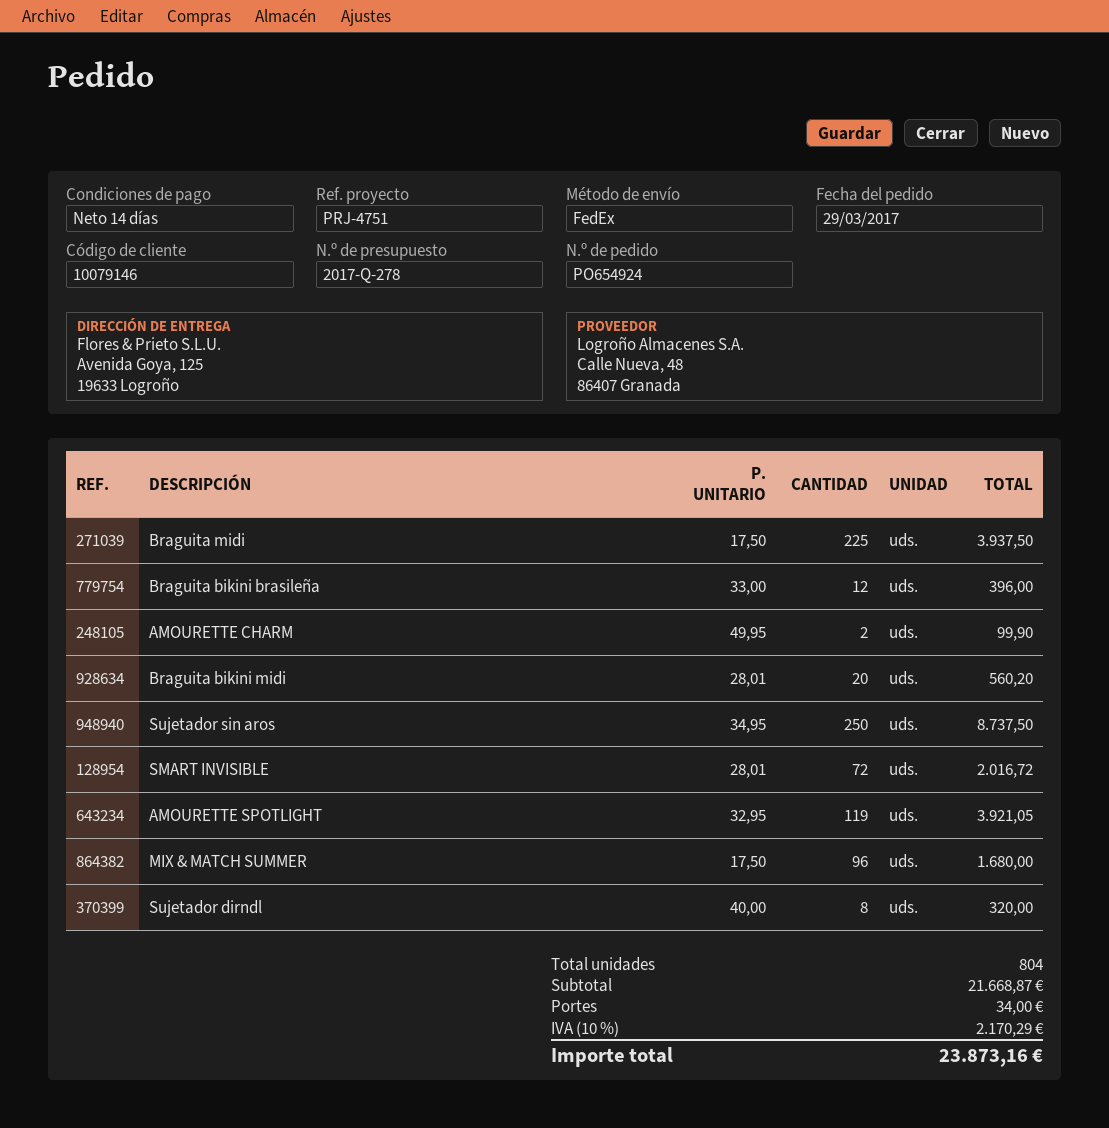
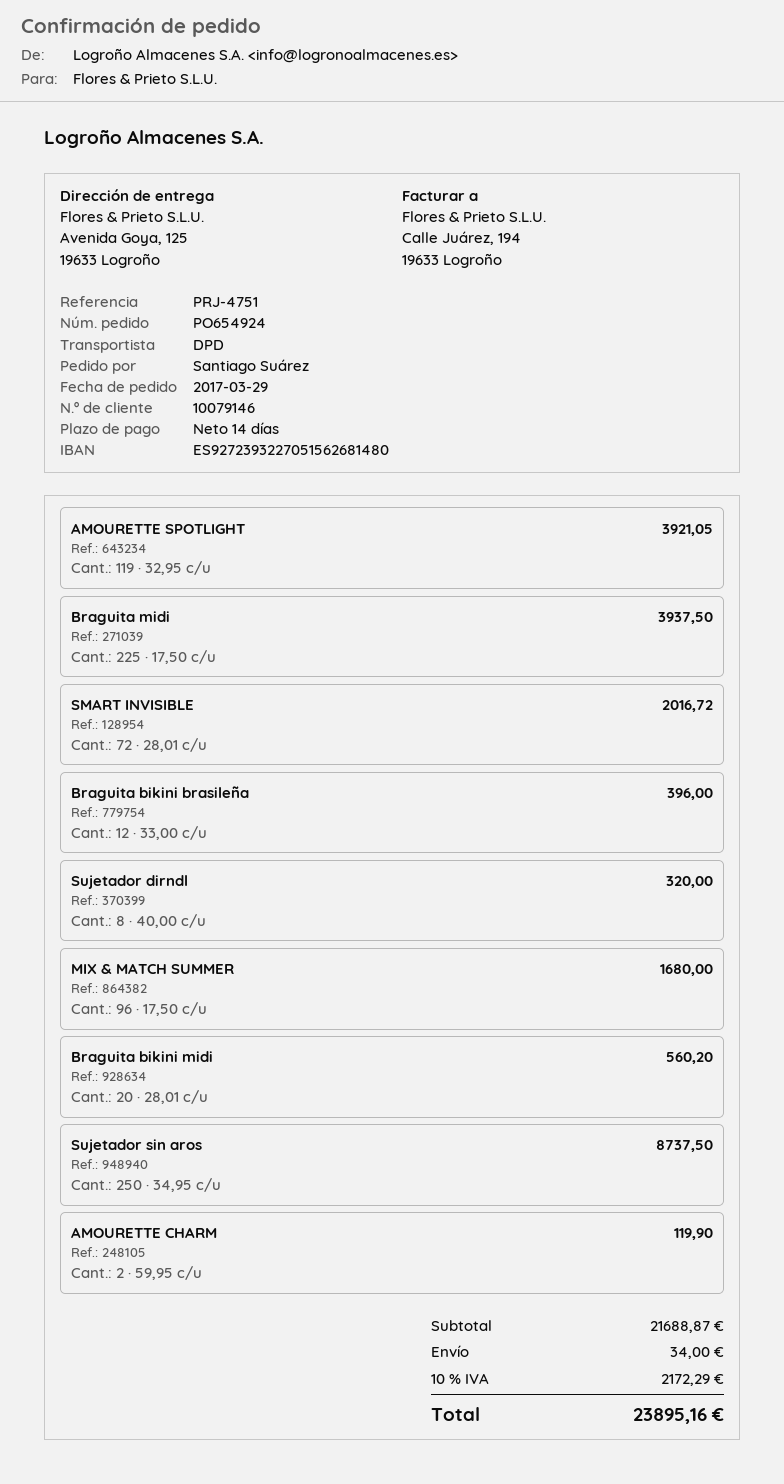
shipping method: FedEx -> DPD
AMOURETTE CHARM: 2 x 49.95 = 99.90 -> 2 x 59.95 = 119.90
subtotal: 21668.87 -> 21688.87
tax: 10% = 2170.29 -> 10% = 2172.29
total: 23873.16 -> 23895.16

